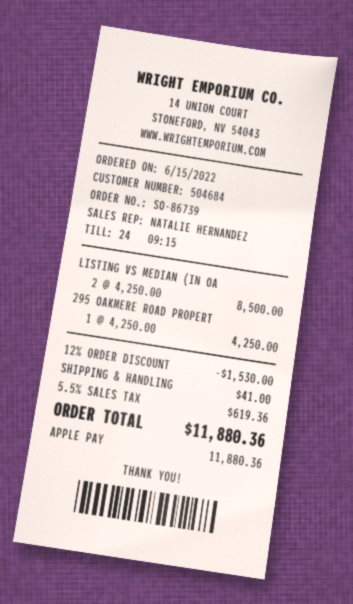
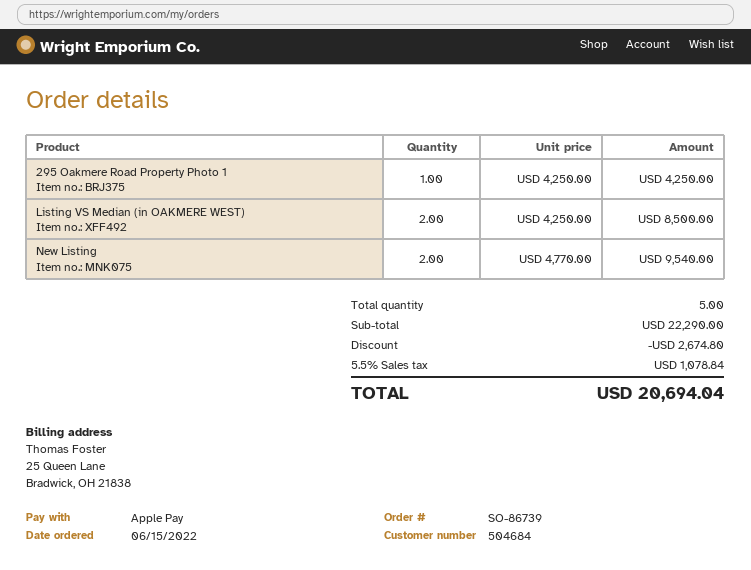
New Listing: none -> 2 x 4770.00 = 9540.00
discount: 1530.00 -> 2674.80
shipping: 41.00 -> none
tax: 5.5% = 619.36 -> 5.5% = 1078.84
total: 11880.36 -> 20694.04

